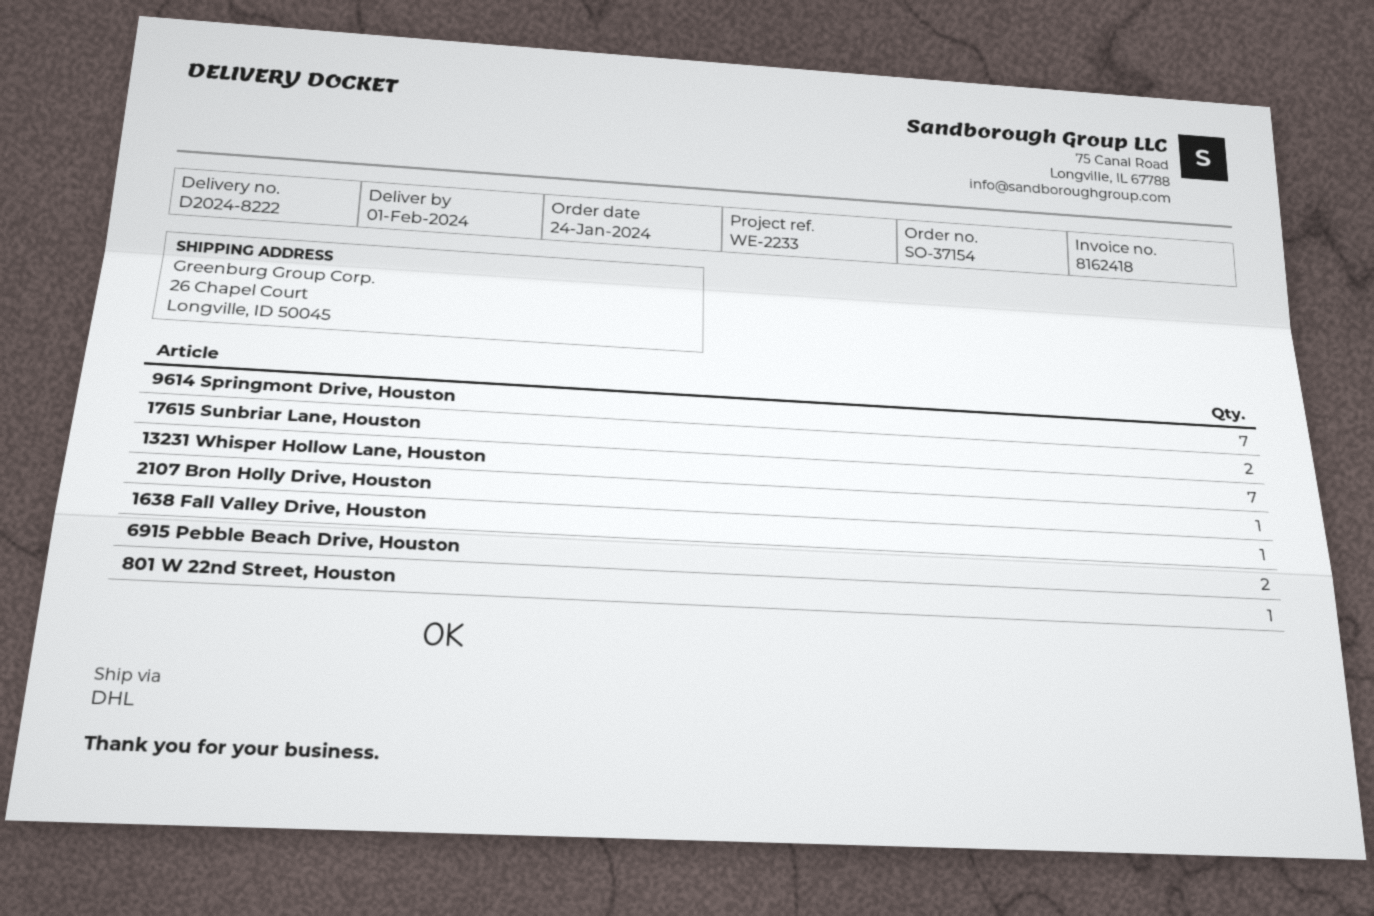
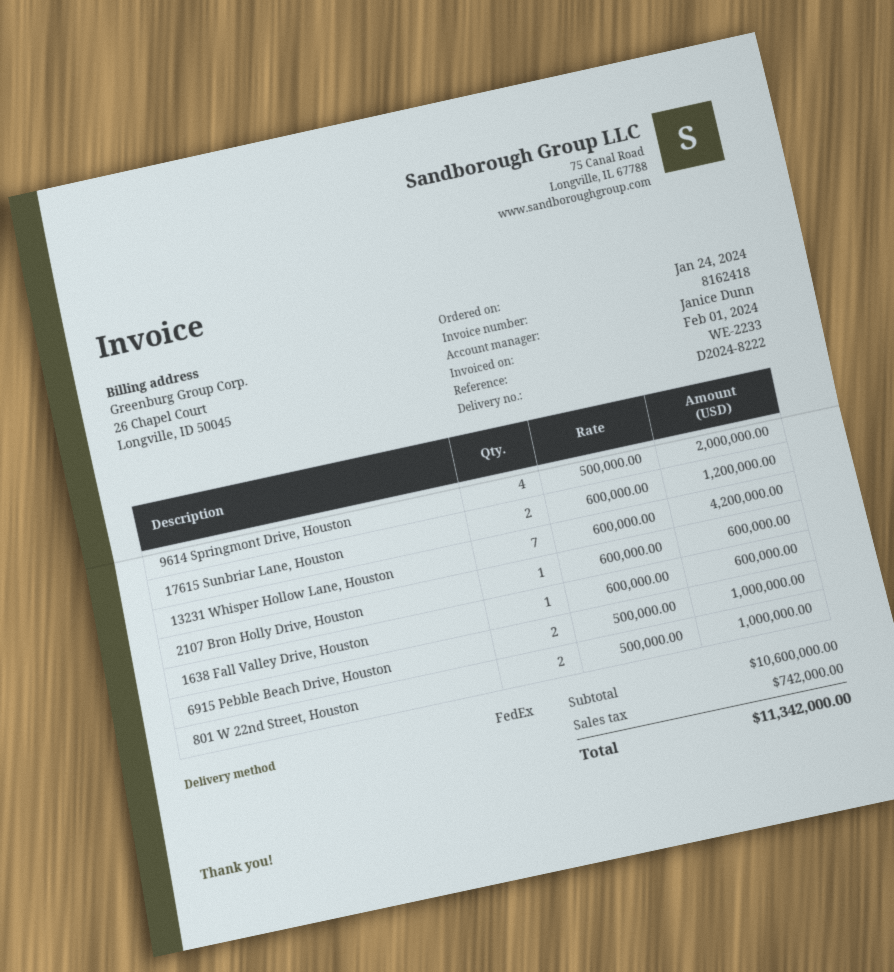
shipping method: DHL -> FedEx
9614 Springmont Drive, Houston: 7 -> 4
801 W 22nd Street, Houston: 1 -> 2

